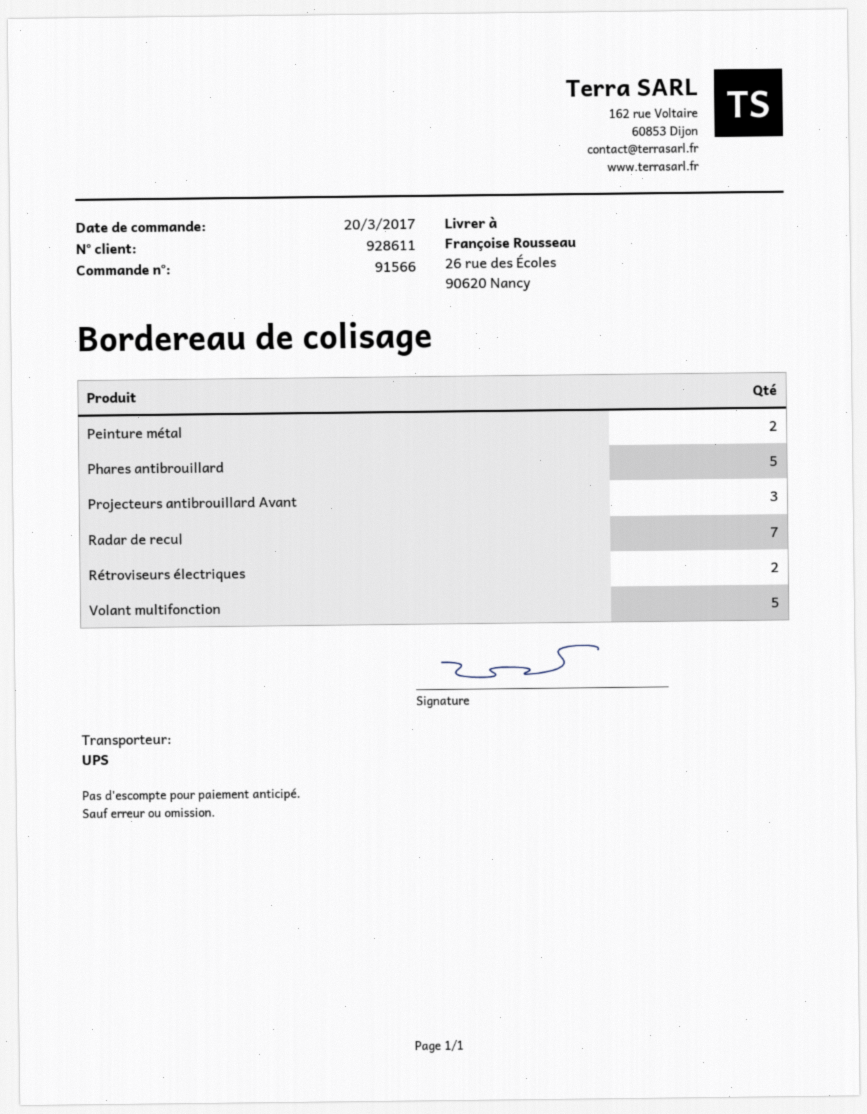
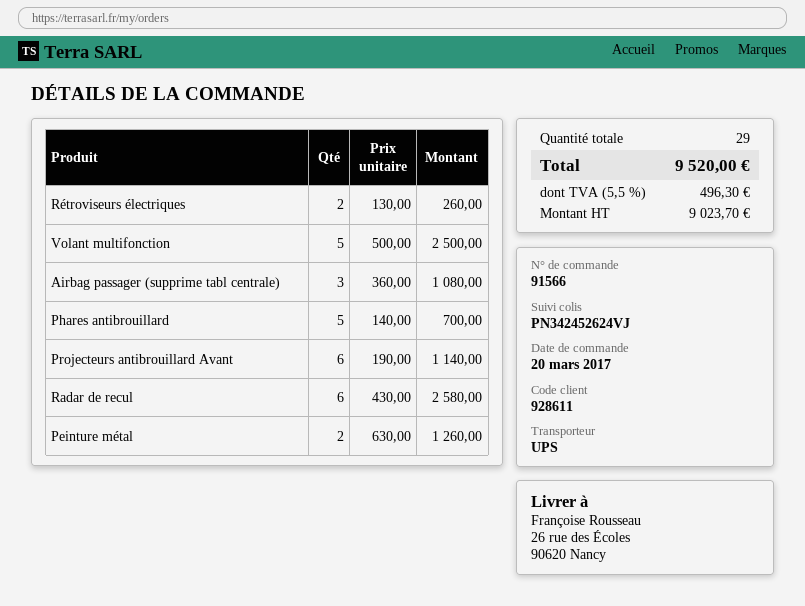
Projecteurs antibrouillard Avant: 3 -> 6
Radar de recul: 7 -> 6
Airbag passager (supprime tabl centrale): none -> 3

